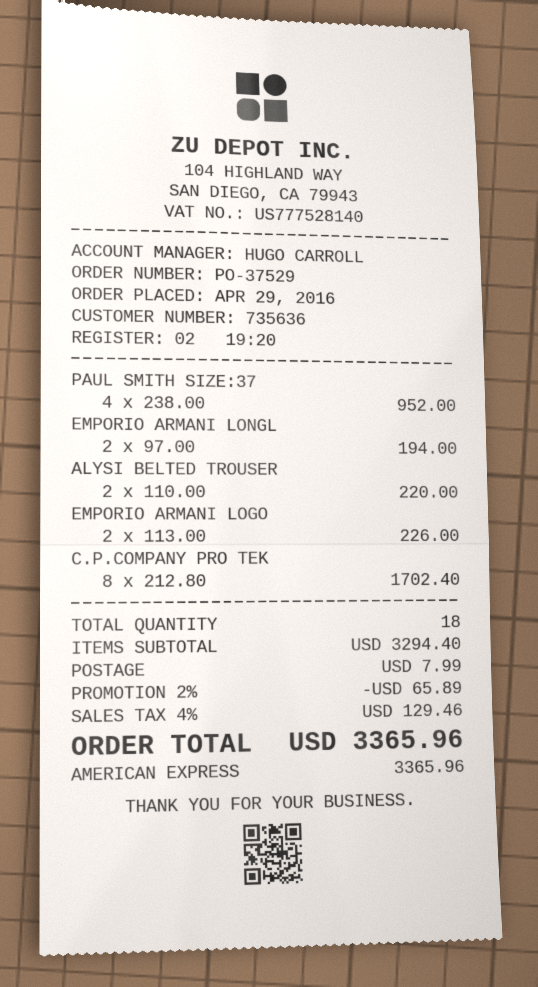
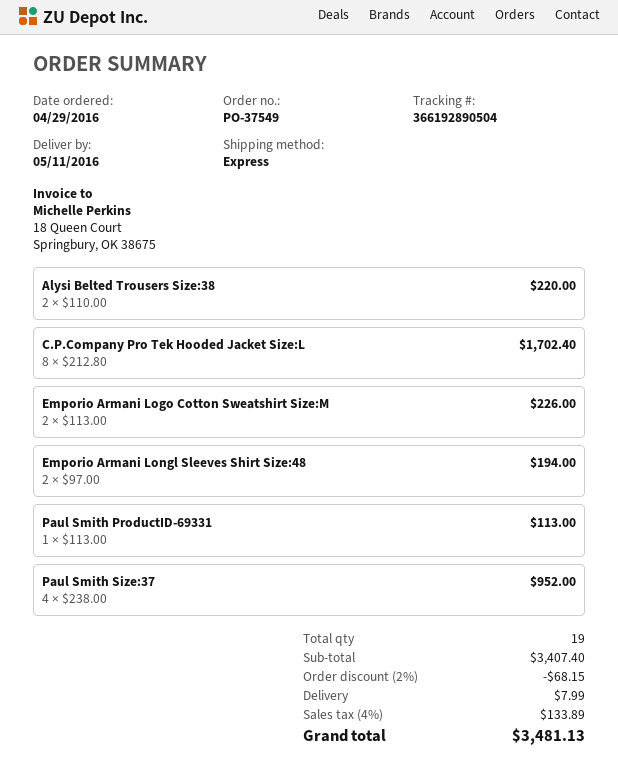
order number: PO-37529 -> PO-37549
Paul Smith ProductID-69331: none -> 1 x 113.00 = 113.00
total quantity: 18 -> 19
subtotal: 3294.40 -> 3407.40
discount: 2% = 65.89 -> 2% = 68.15
tax: 4% = 129.46 -> 4% = 133.89
total: 3365.96 -> 3481.13

